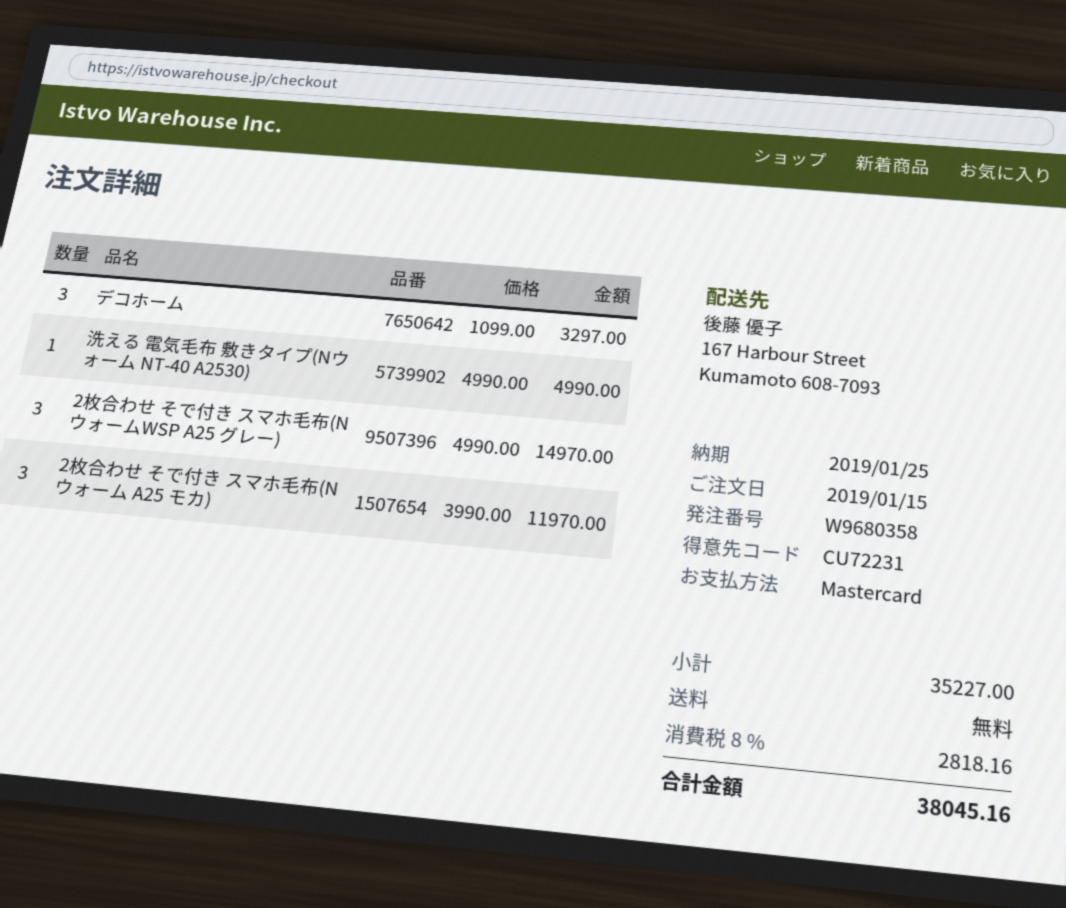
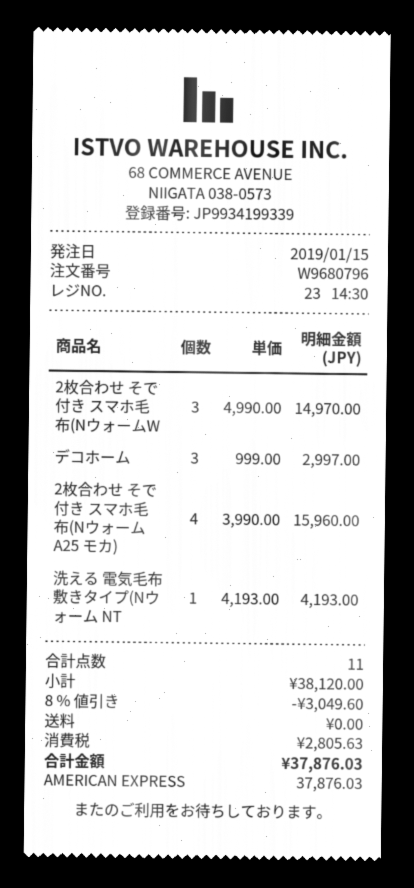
order number: W9680358 -> W9680796
payment method: Mastercard -> American Express
デコホーム: 3 x 1099.00 = 3297.00 -> 3 x 999.00 = 2997.00
洗える 電気毛布 敷きタイプ(Nウォーム NT-40 A2530): 1 x 4990.00 = 4990.00 -> 1 x 4193.00 = 4193.00
2枚合わせ そで付き スマホ毛布(Nウォーム A25 モカ): 3 x 3990.00 = 11970.00 -> 4 x 3990.00 = 15960.00
subtotal: 35227.00 -> 38120.00
discount: none -> 8% = 3049.60
tax: 2818.16 -> 2805.63
total: 38045.16 -> 37876.03

